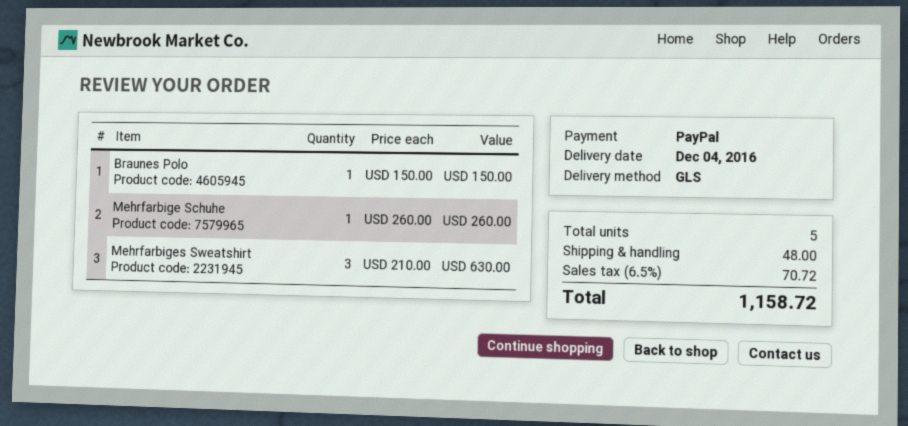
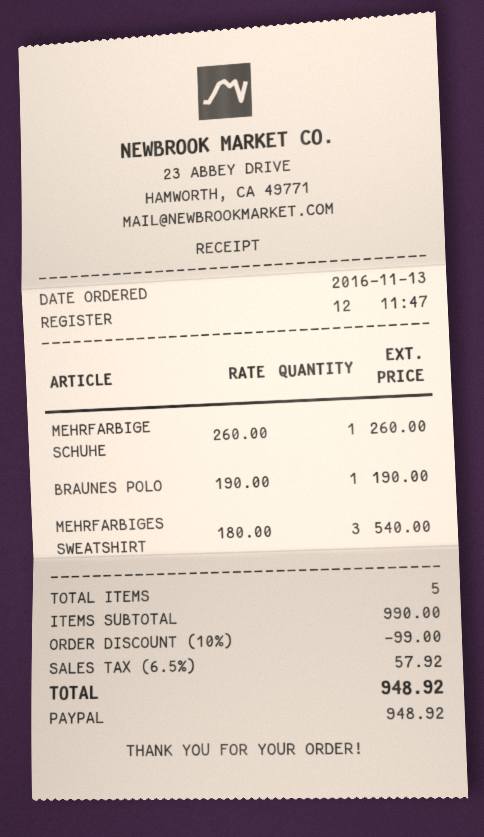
Braunes Polo: 1 x 150.00 = 150.00 -> 1 x 190.00 = 190.00
Mehrfarbiges Sweatshirt: 3 x 210.00 = 630.00 -> 3 x 180.00 = 540.00
discount: none -> 10% = 99.00
shipping: 48.00 -> none
tax: 6.5% = 70.72 -> 6.5% = 57.92
total: 1158.72 -> 948.92

